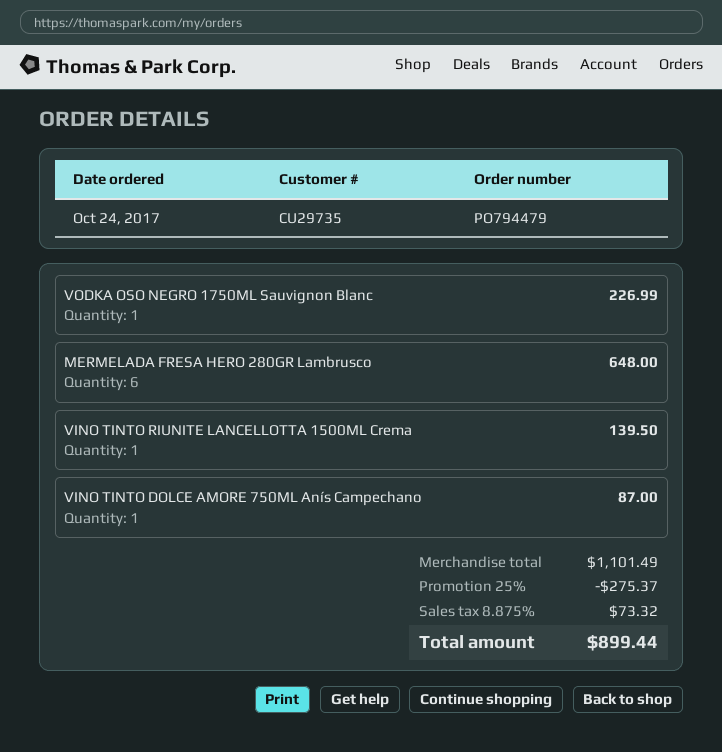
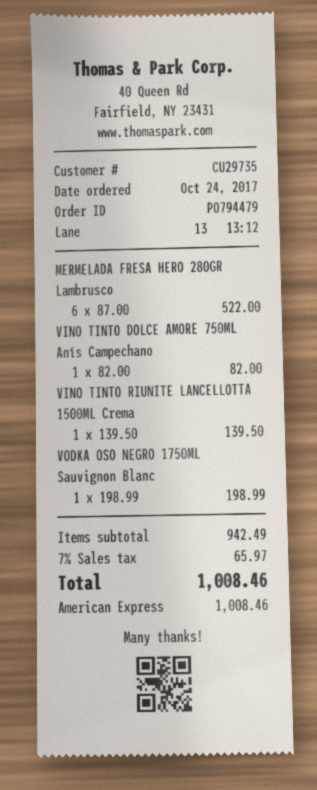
VODKA OSO NEGRO 1750ML Sauvignon Blanc: 1 for 226.99 -> 1 for 198.99
MERMELADA FRESA HERO 280GR Lambrusco: 6 for 648.00 -> 6 for 522.00
VINO TINTO DOLCE AMORE 750ML Anís Campechano: 1 for 87.00 -> 1 for 82.00
subtotal: 1101.49 -> 942.49
discount: 25% = 275.37 -> none
tax: 8.875% = 73.32 -> 7% = 65.97
total: 899.44 -> 1008.46

